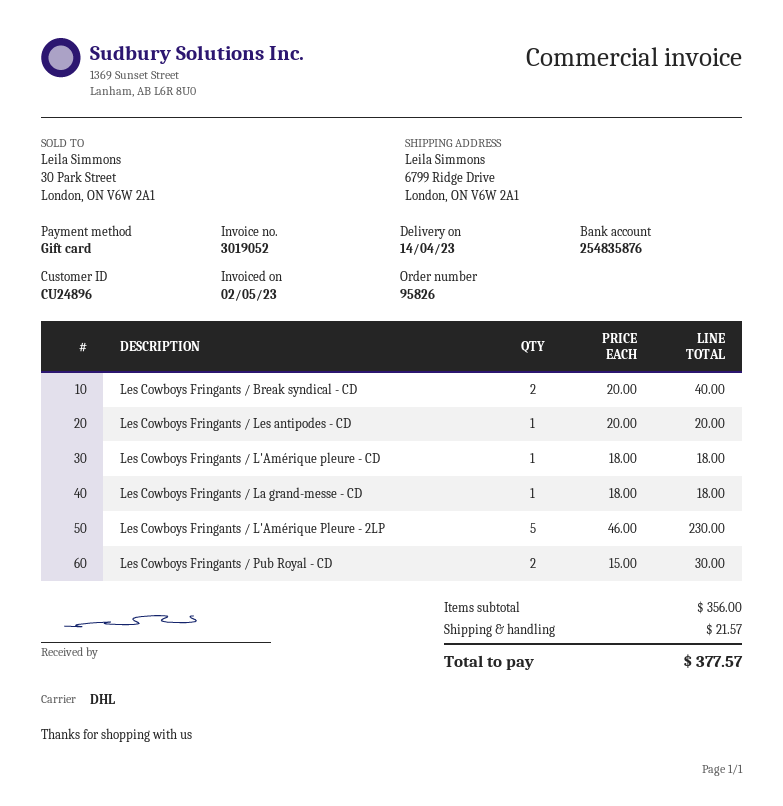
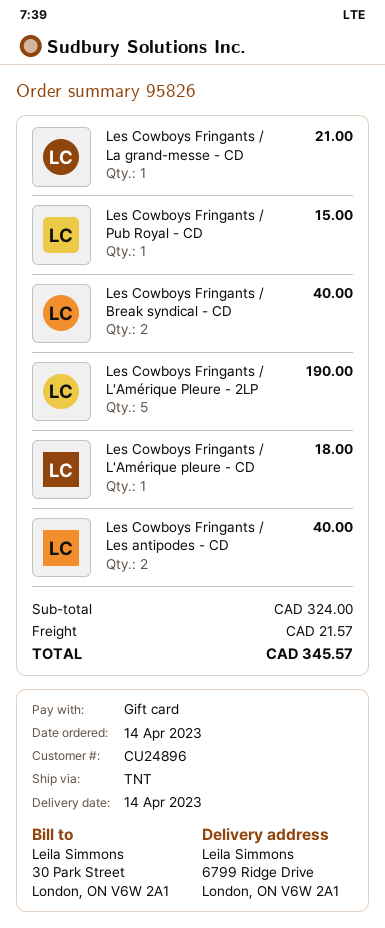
shipping method: DHL -> TNT
Les Cowboys Fringants / Les antipodes - CD: 1 for 20.00 -> 2 for 40.00
Les Cowboys Fringants / La grand-messe - CD: 1 for 18.00 -> 1 for 21.00
Les Cowboys Fringants / L'Amérique Pleure - 2LP: 5 for 230.00 -> 5 for 190.00
Les Cowboys Fringants / Pub Royal - CD: 2 for 30.00 -> 1 for 15.00
subtotal: 356.00 -> 324.00
total: 377.57 -> 345.57

